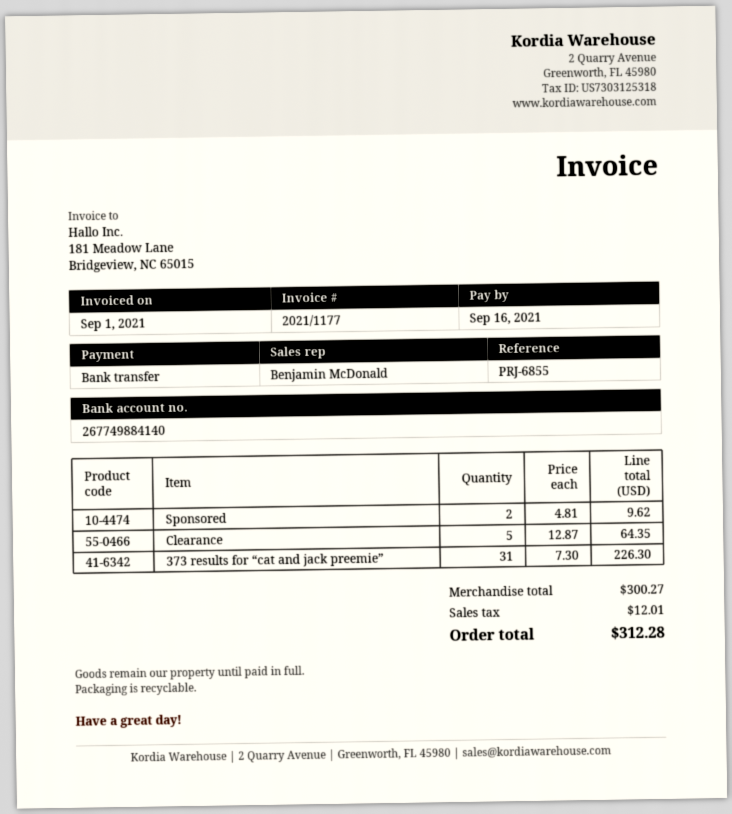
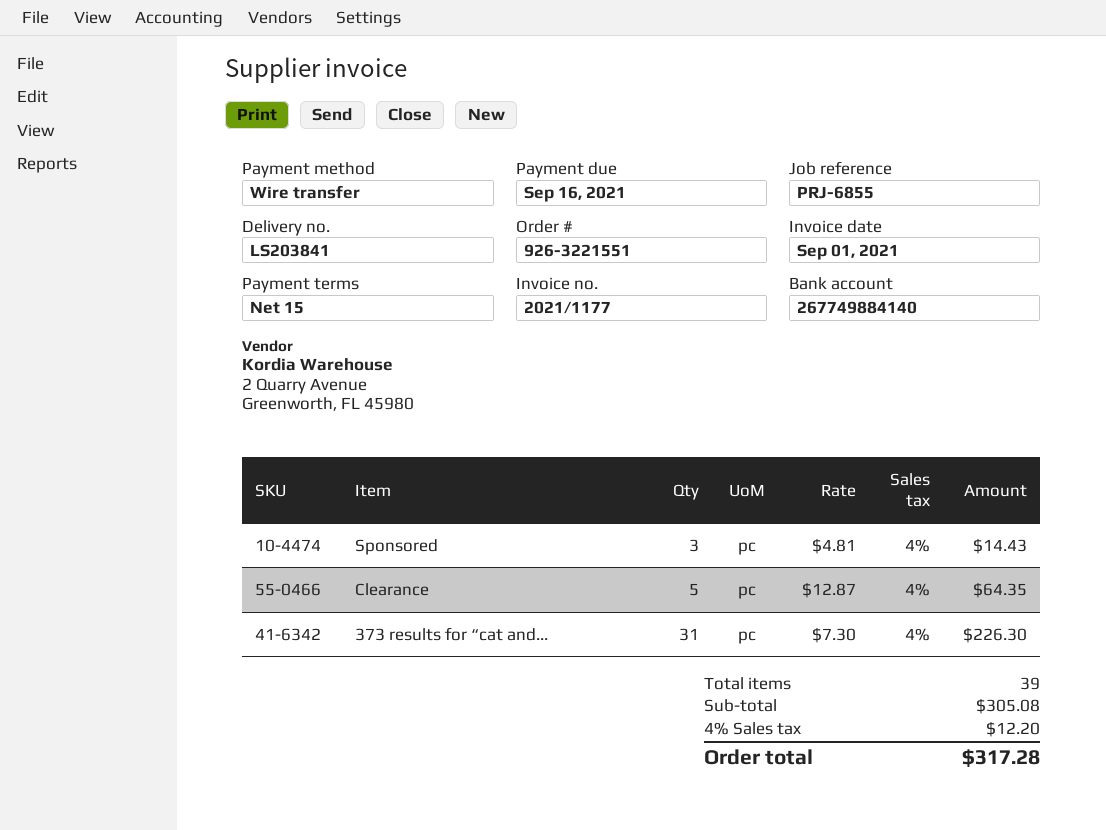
Sponsored: 2 x 4.81 = 9.62 -> 3 x 4.81 = 14.43
subtotal: 300.27 -> 305.08
tax: 12.01 -> 12.20
total: 312.28 -> 317.28

